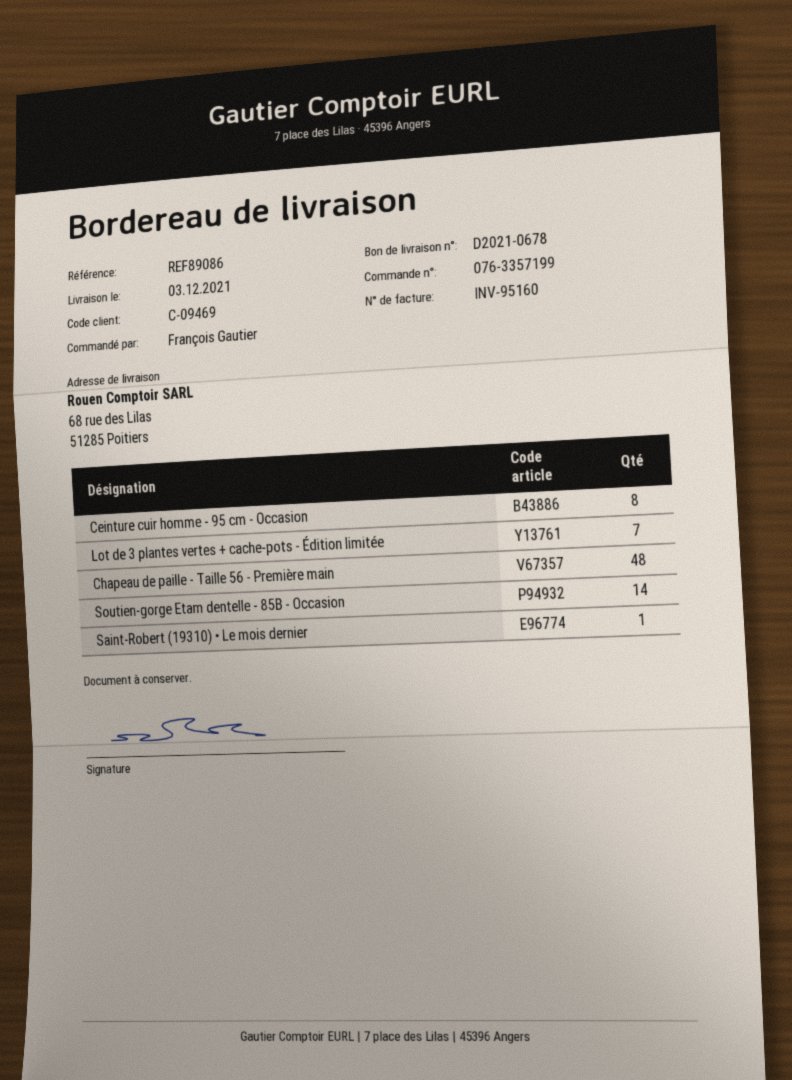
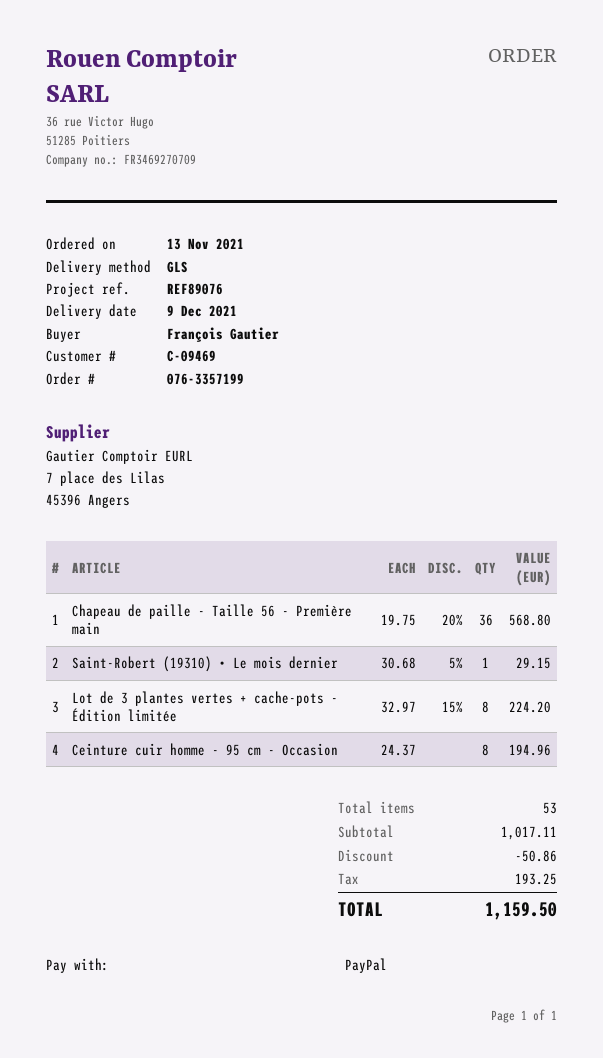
delivery date: 2021-12-03 -> 2021-12-09
reference: REF89086 -> REF89076
Lot de 3 plantes vertes + cache-pots - Édition limitée: 7 -> 8
Chapeau de paille - Taille 56 - Première main: 48 -> 36
Soutien-gorge Etam dentelle - 85B - Occasion: 14 -> none

